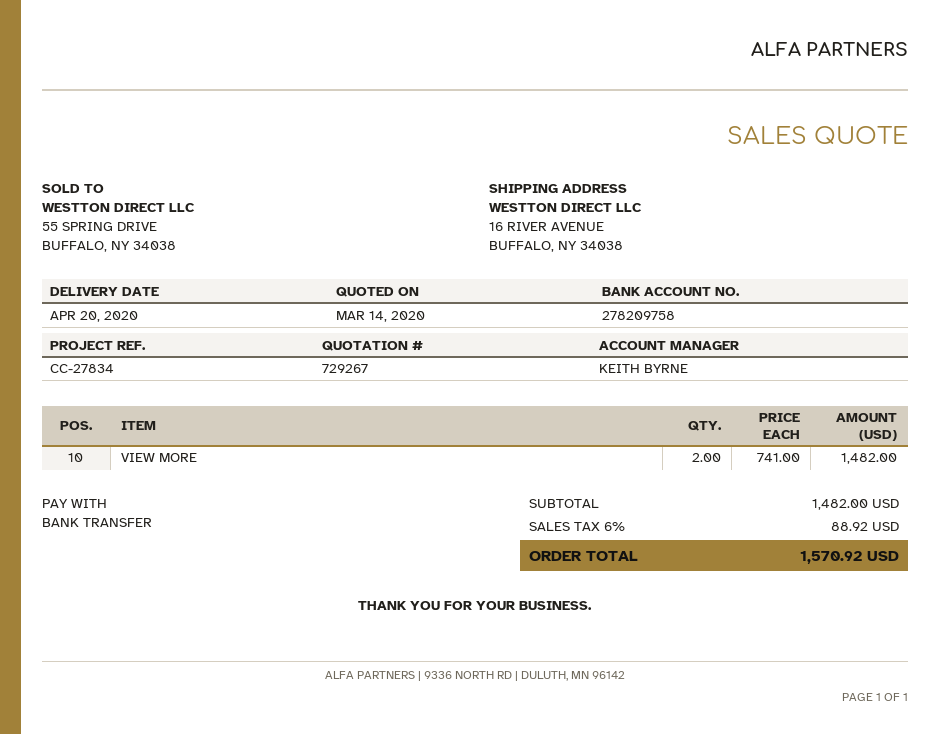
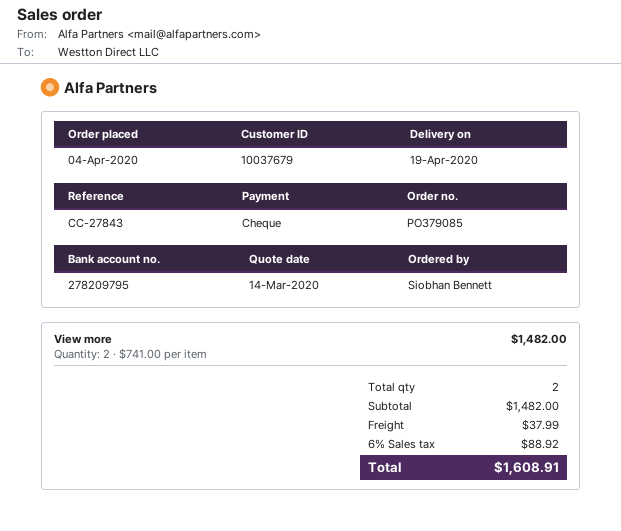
delivery date: 2020-04-20 -> 2020-04-19
reference: CC-27834 -> CC-27843
payment method: bank transfer -> cheque
bank account: 278209758 -> 278209795
shipping: none -> 37.99
total: 1570.92 -> 1608.91

